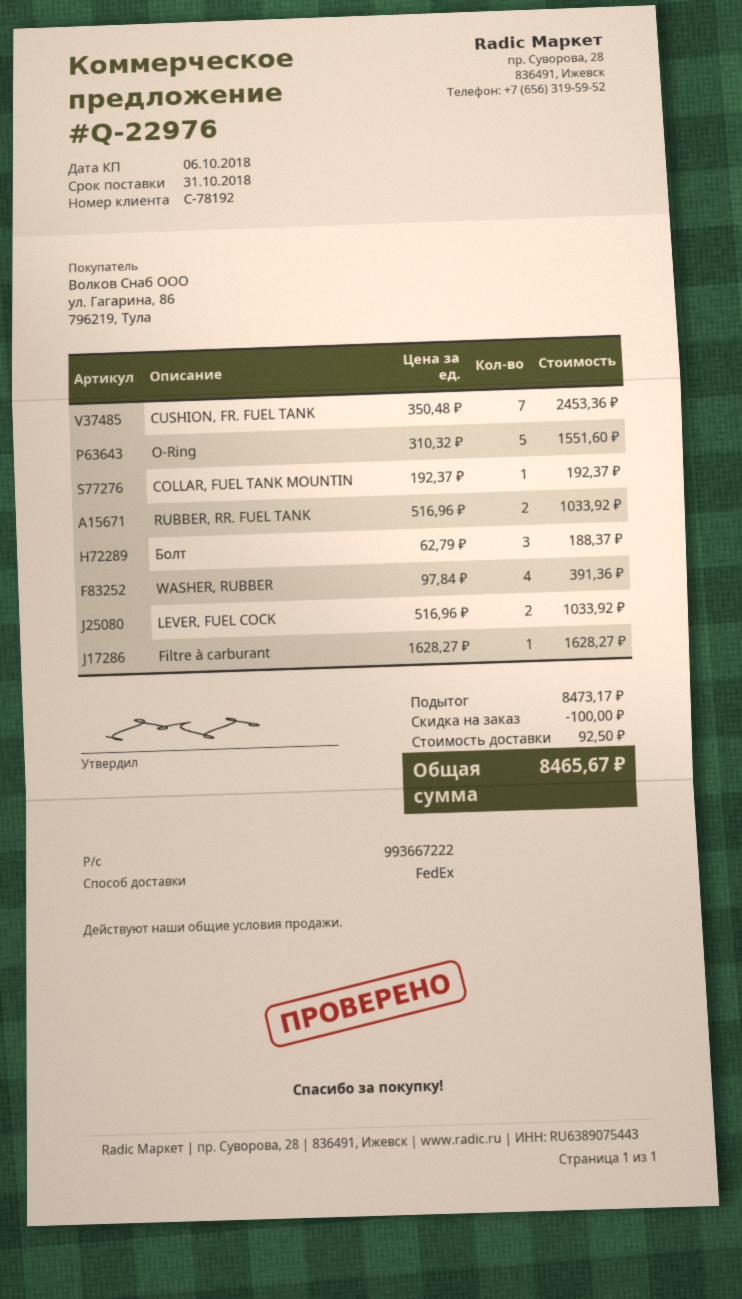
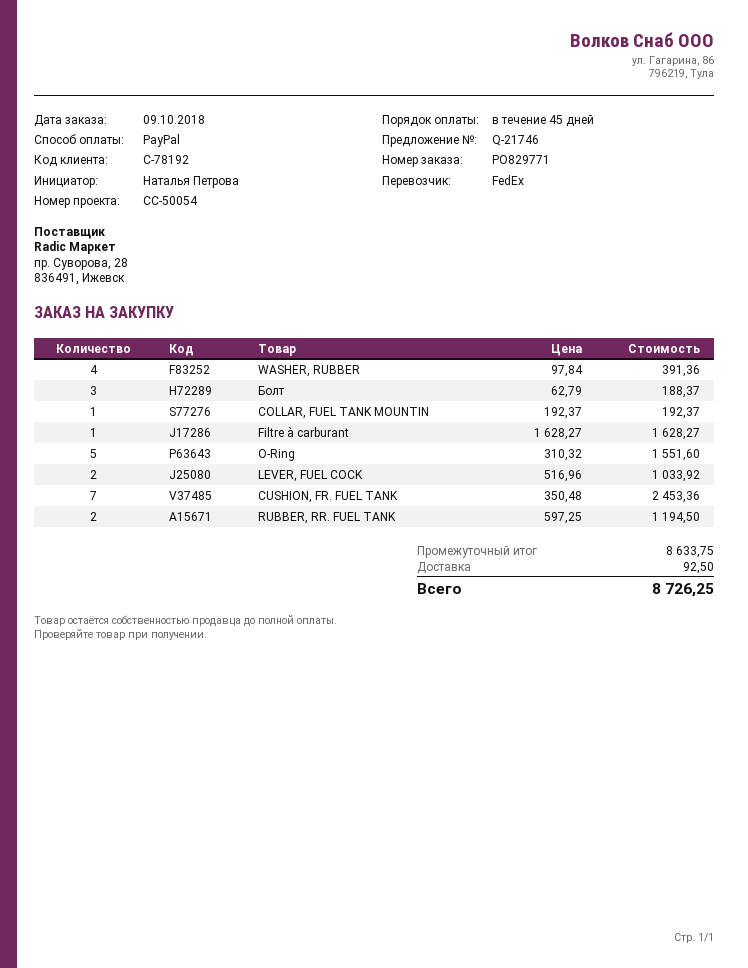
quote number: Q-22976 -> Q-21746
RUBBER, RR. FUEL TANK: 2 x 516.96 = 1033.92 -> 2 x 597.25 = 1194.50
subtotal: 8473.17 -> 8633.75
discount: 100.00 -> none
total: 8465.67 -> 8726.25

